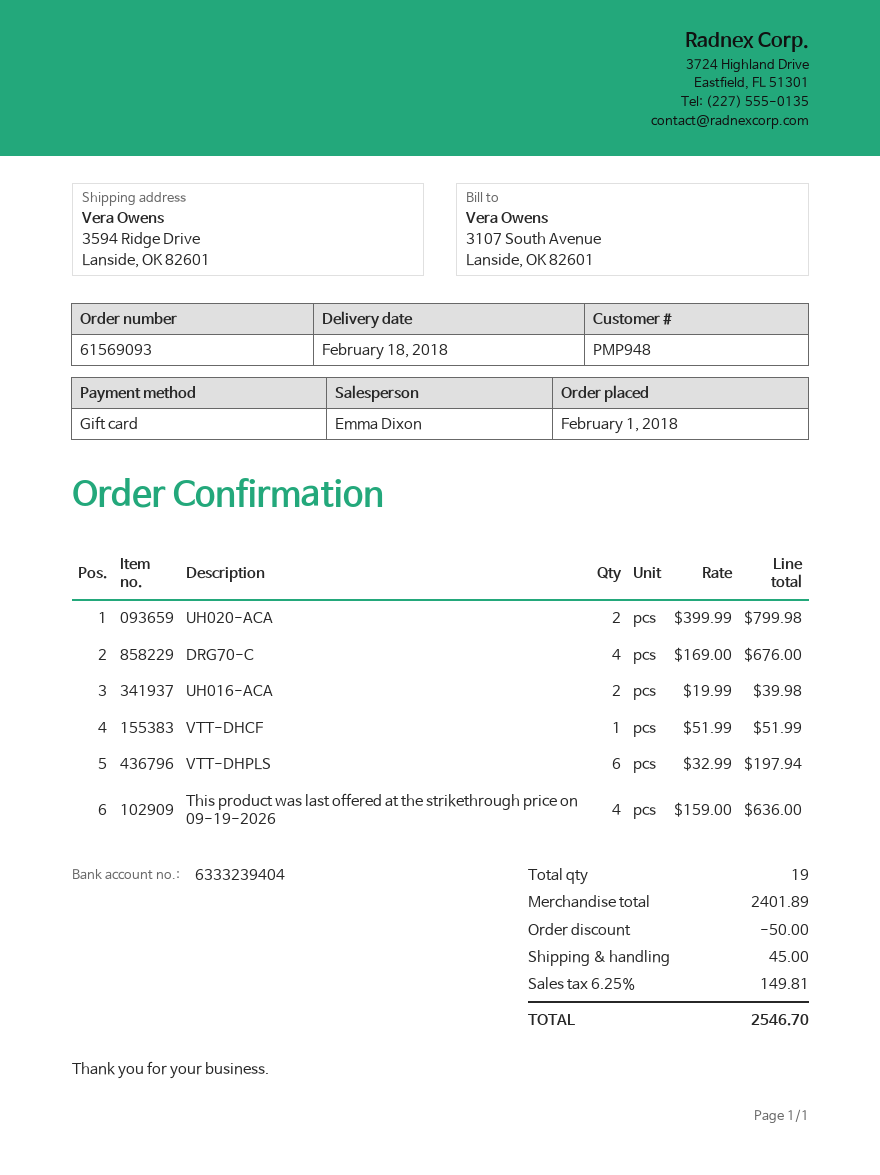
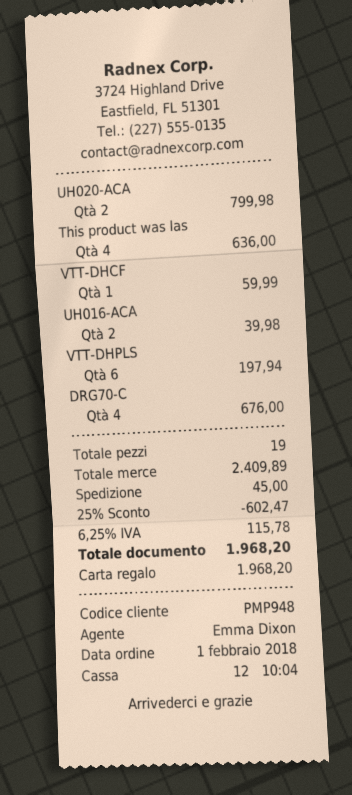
VTT-DHCF: 1 for 51.99 -> 1 for 59.99
subtotal: 2401.89 -> 2409.89
discount: 50.00 -> 602.47
tax: 6.25% = 149.81 -> 6.25% = 115.78
total: 2546.70 -> 1968.20

